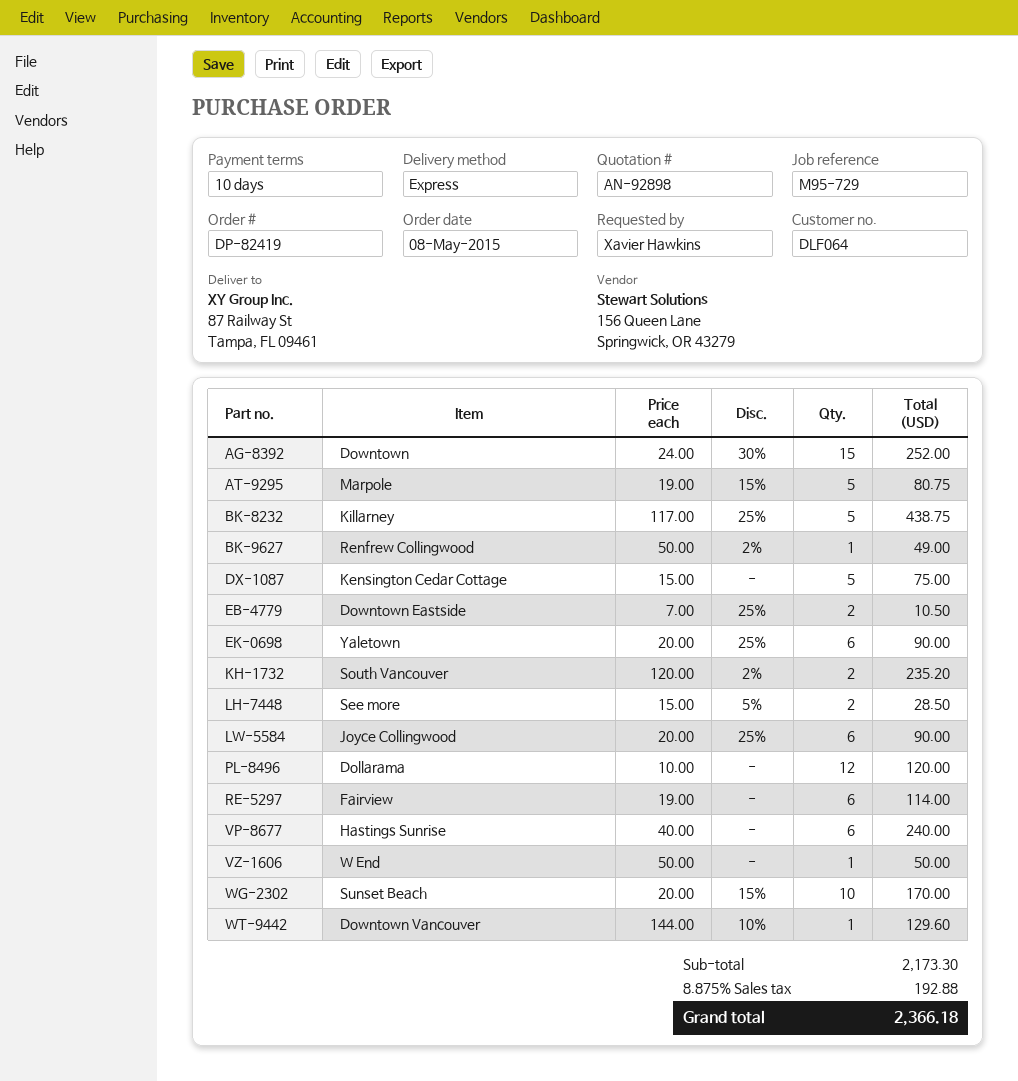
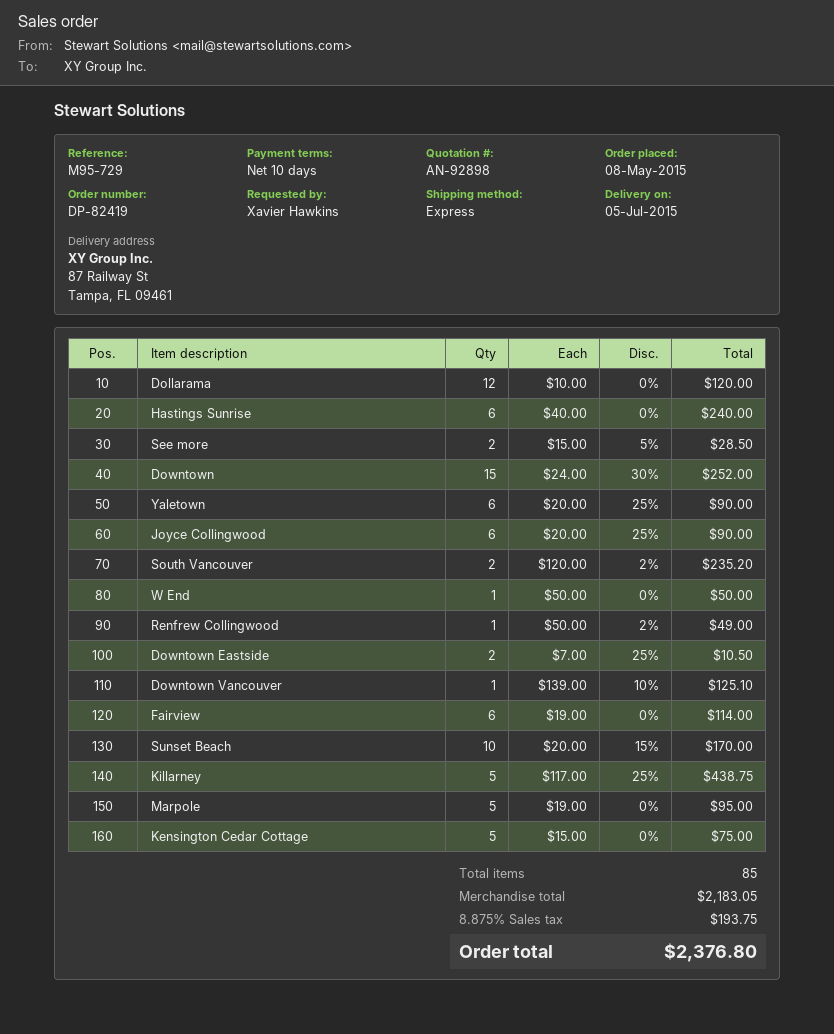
Marpole: 5 x 19.00 - 15% = 80.75 -> 5 x 19.00 = 95.00
Downtown Vancouver: 1 x 144.00 - 10% = 129.60 -> 1 x 139.00 - 10% = 125.10
subtotal: 2173.30 -> 2183.05
tax: 8.875% = 192.88 -> 8.875% = 193.75
total: 2366.18 -> 2376.80

